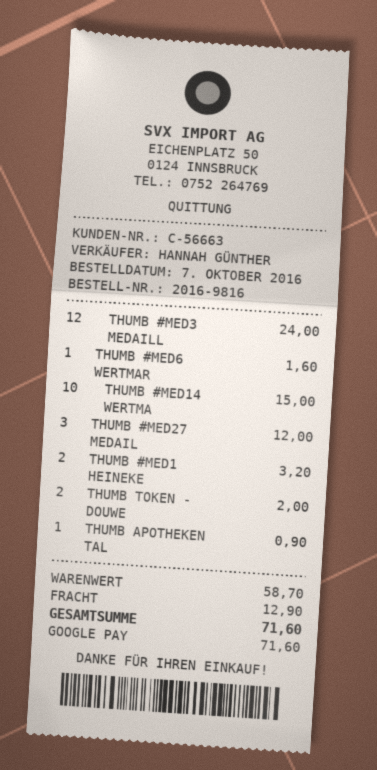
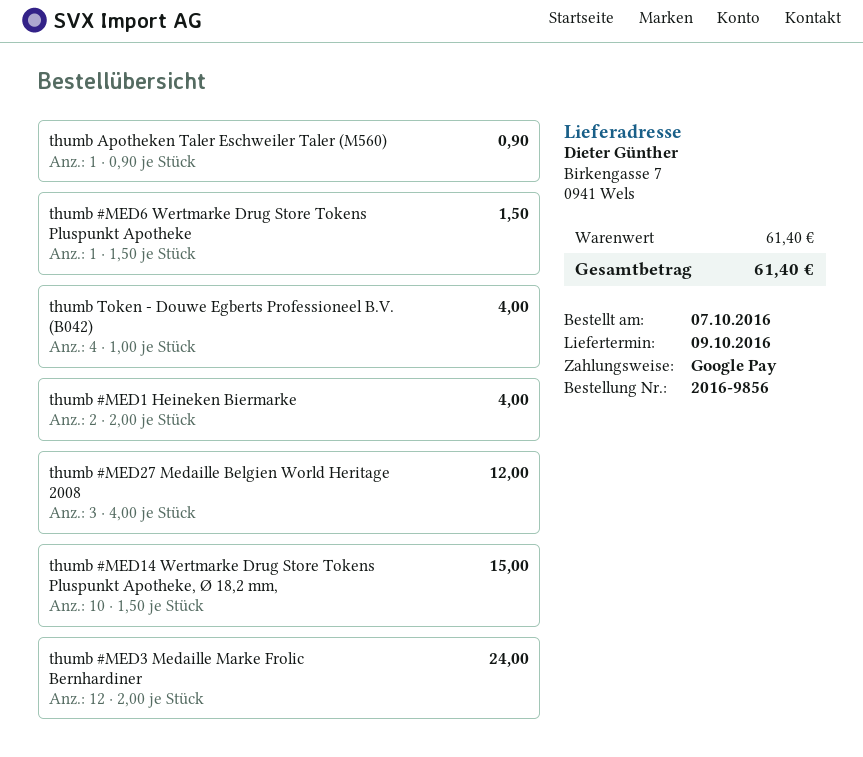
order number: 2016-9816 -> 2016-9856
THUMB #MED6 WERTMAR: 1 for 1.60 -> 1 for 1.50
THUMB #MED1 HEINEKE: 2 for 3.20 -> 2 for 4.00
THUMB TOKEN - DOUWE: 2 for 2.00 -> 4 for 4.00
subtotal: 58.70 -> 61.40
shipping: 12.90 -> none
total: 71.60 -> 61.40

